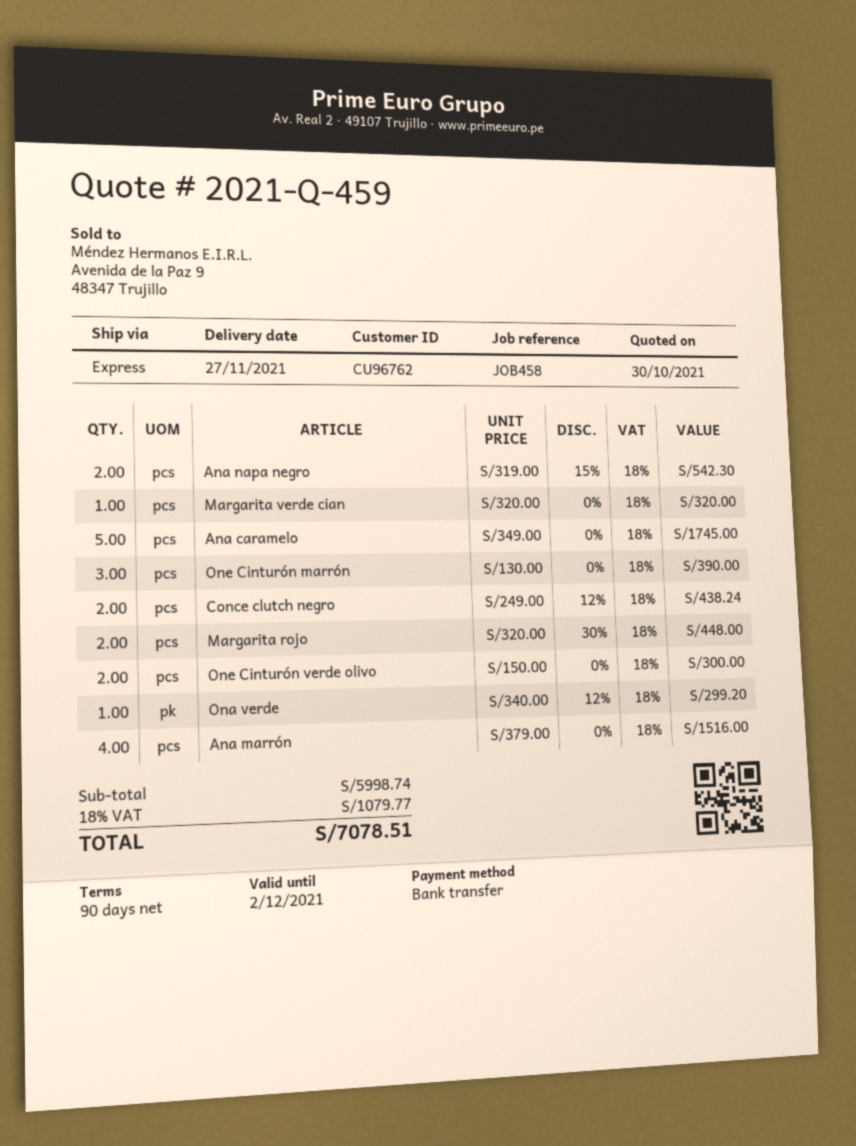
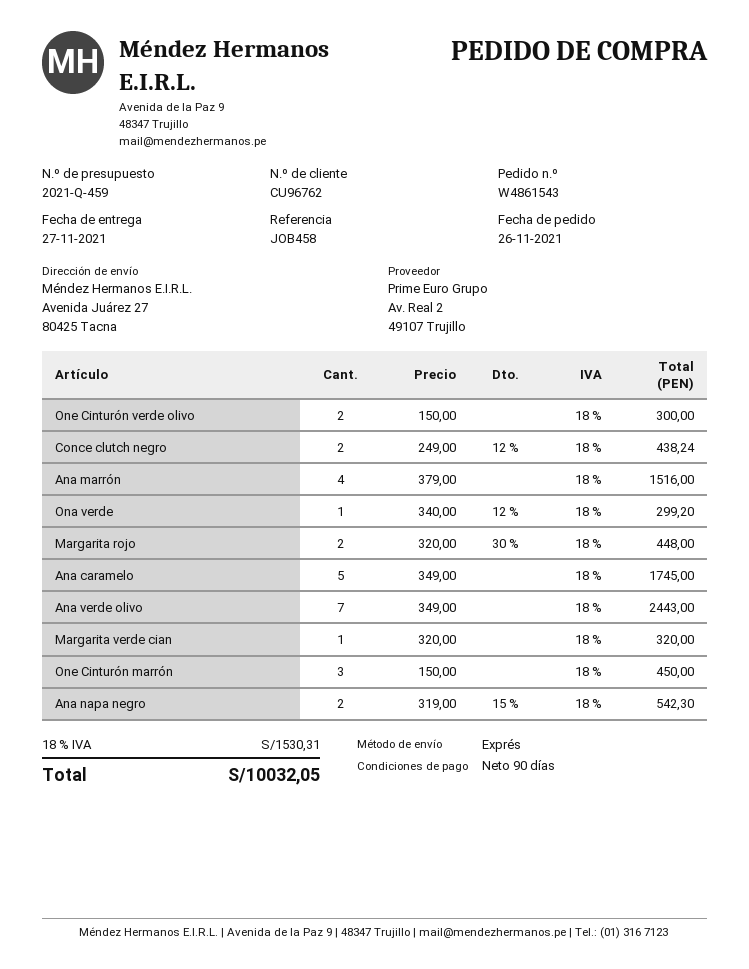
One Cinturón marrón: 3 x 130.00 = 390.00 -> 3 x 150.00 = 450.00
Ana verde olivo: none -> 7 x 349.00 = 2443.00
tax: 18% = 1079.77 -> 18% = 1530.31
total: 7078.51 -> 10032.05

